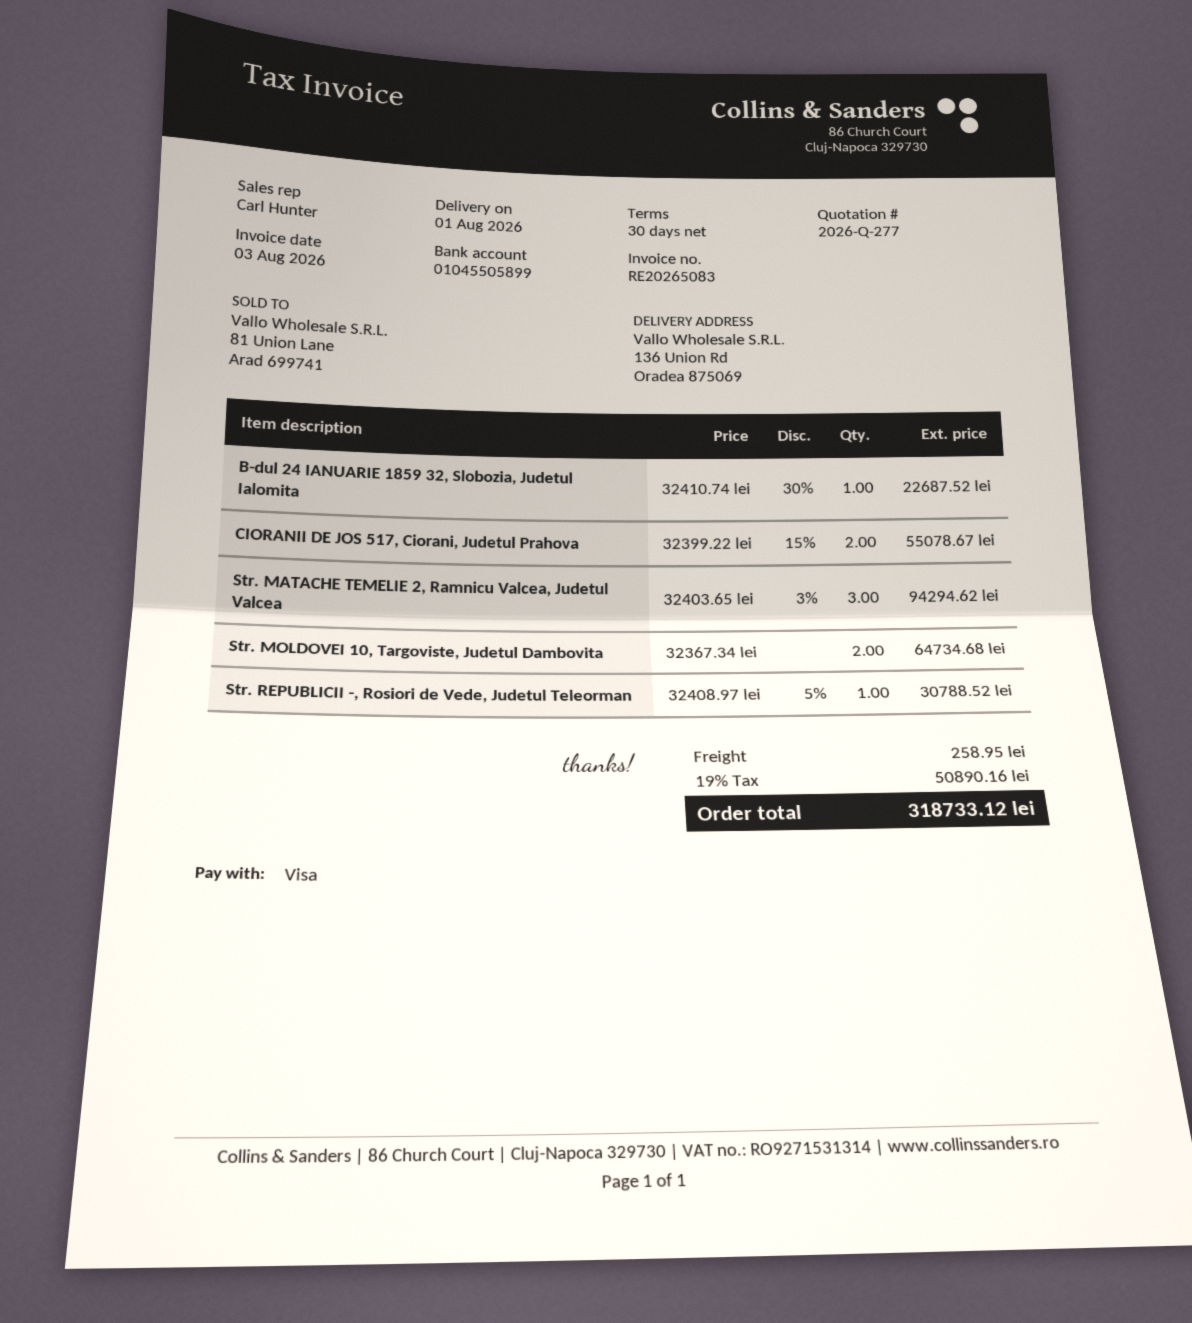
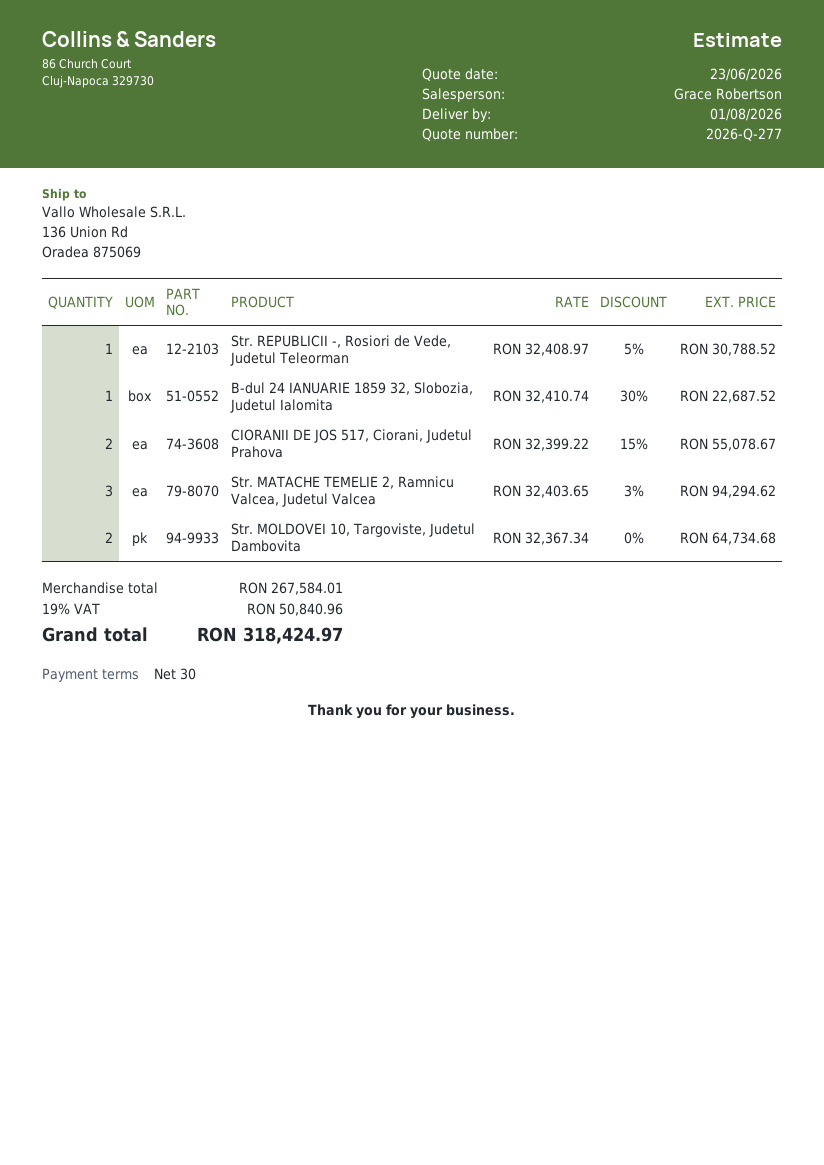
sales rep: Carl Hunter -> Grace Robertson
shipping: 258.95 -> none
tax: 19% = 50890.16 -> 19% = 50840.96
total: 318733.12 -> 318424.97

